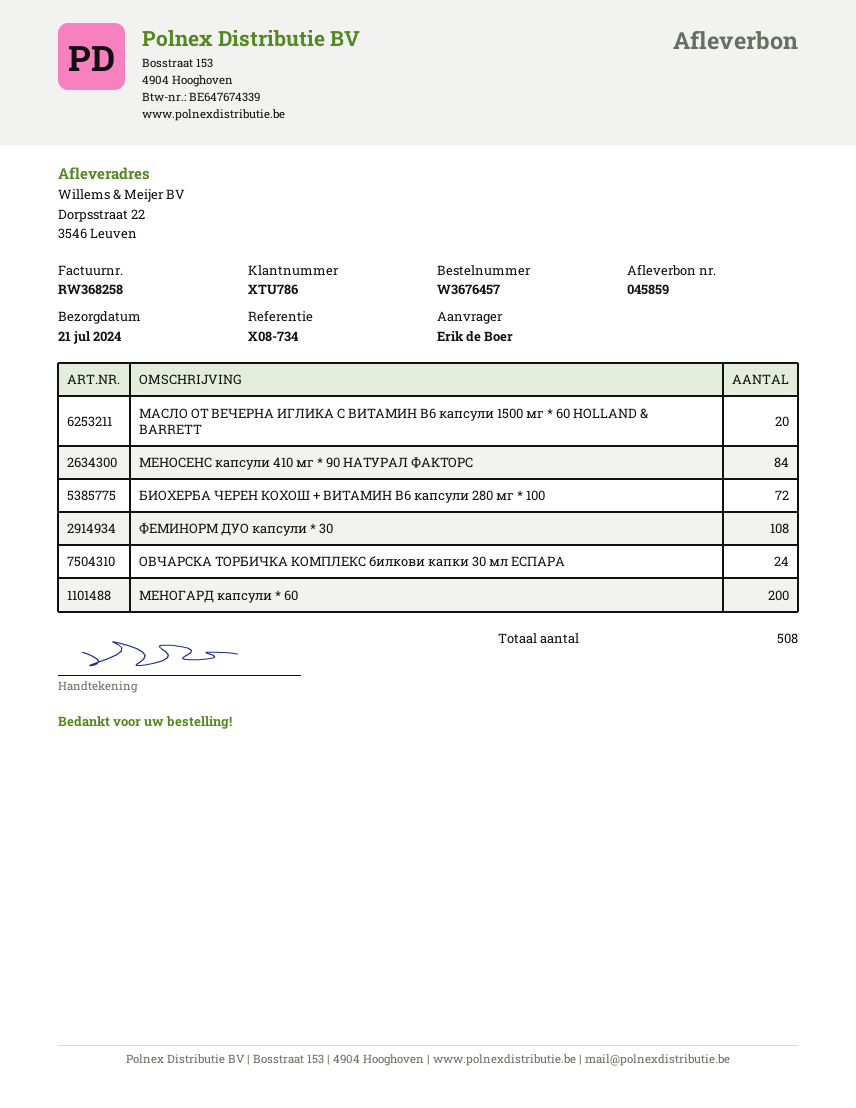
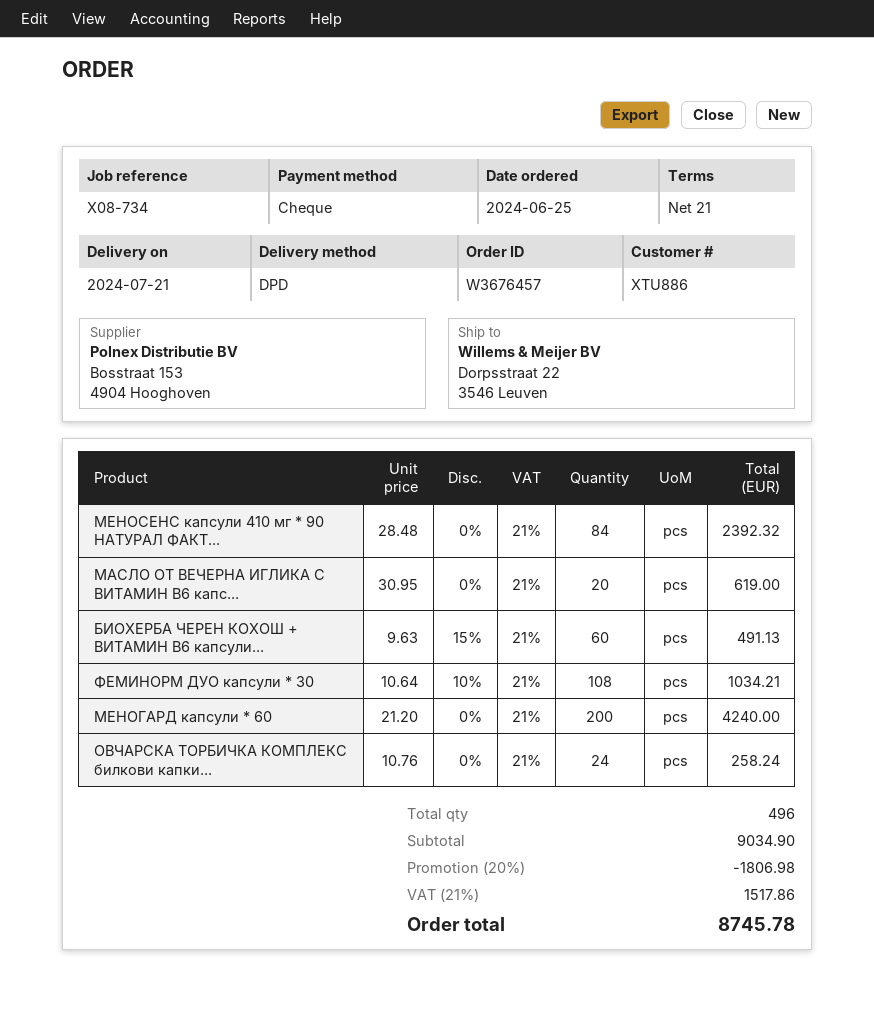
customer number: XTU786 -> XTU886
БИОХЕРБА ЧЕРЕН КОХОШ + ВИТАМИН B6 капсули 280 мг * 100: 72 -> 60
total quantity: 508 -> 496

